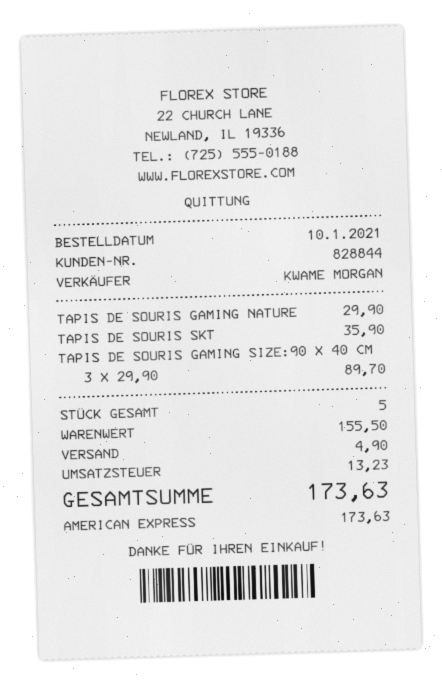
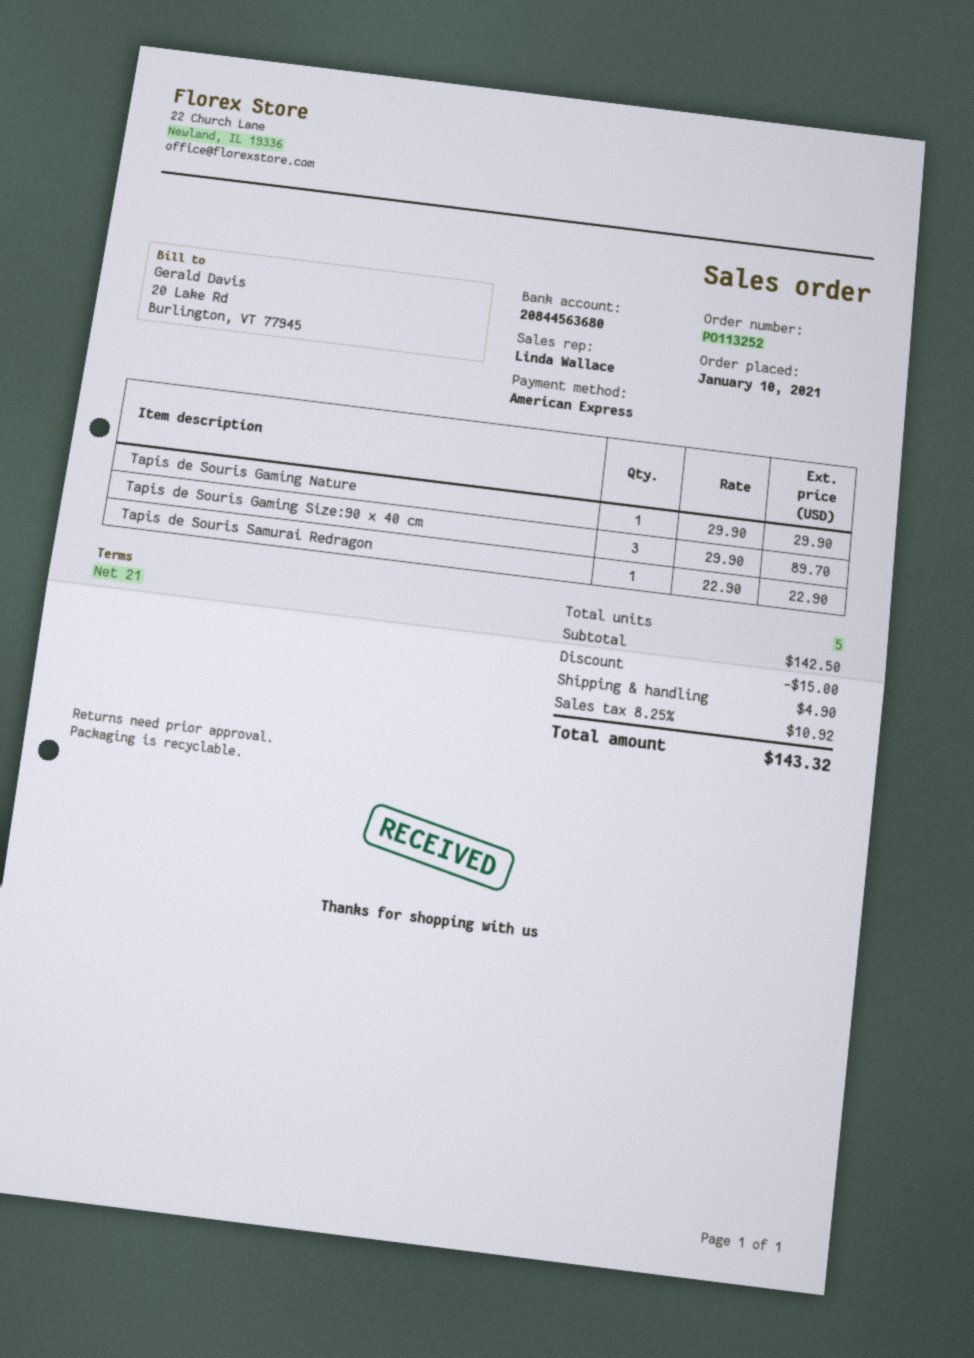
sales rep: KWAME MORGAN -> Linda Wallace
TAPIS DE SOURIS SKT: 1 x 35.90 = 35.90 -> none
Tapis de Souris Samurai Redragon: none -> 1 x 22.90 = 22.90
subtotal: 155.50 -> 142.50
discount: none -> 15.00
tax: 13.23 -> 10.92
total: 173.63 -> 143.32

